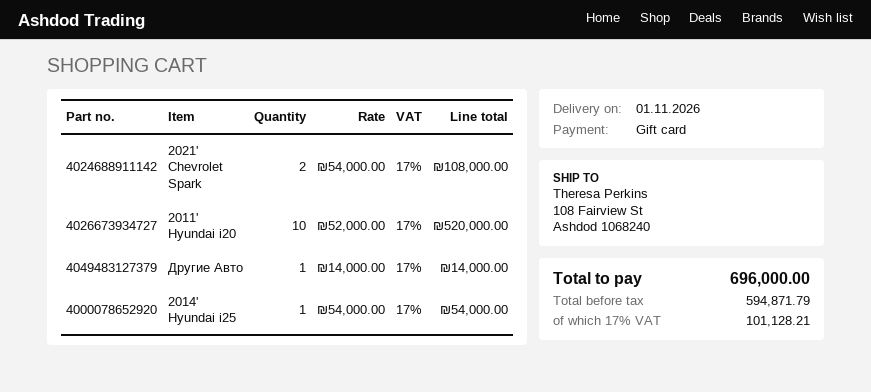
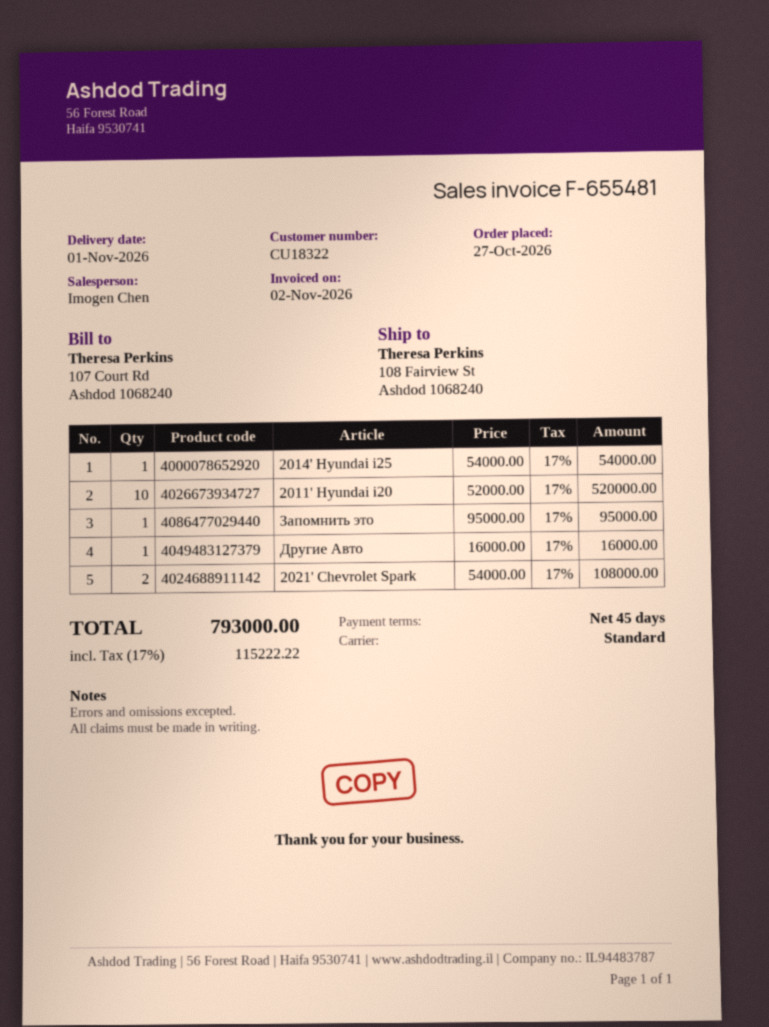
Другие Авто: 1 x 14000.00 = 14000.00 -> 1 x 16000.00 = 16000.00
Запомнить это: none -> 1 x 95000.00 = 95000.00
tax: 17% = 101128.21 -> 17% = 115222.22
total: 696000.00 -> 793000.00

